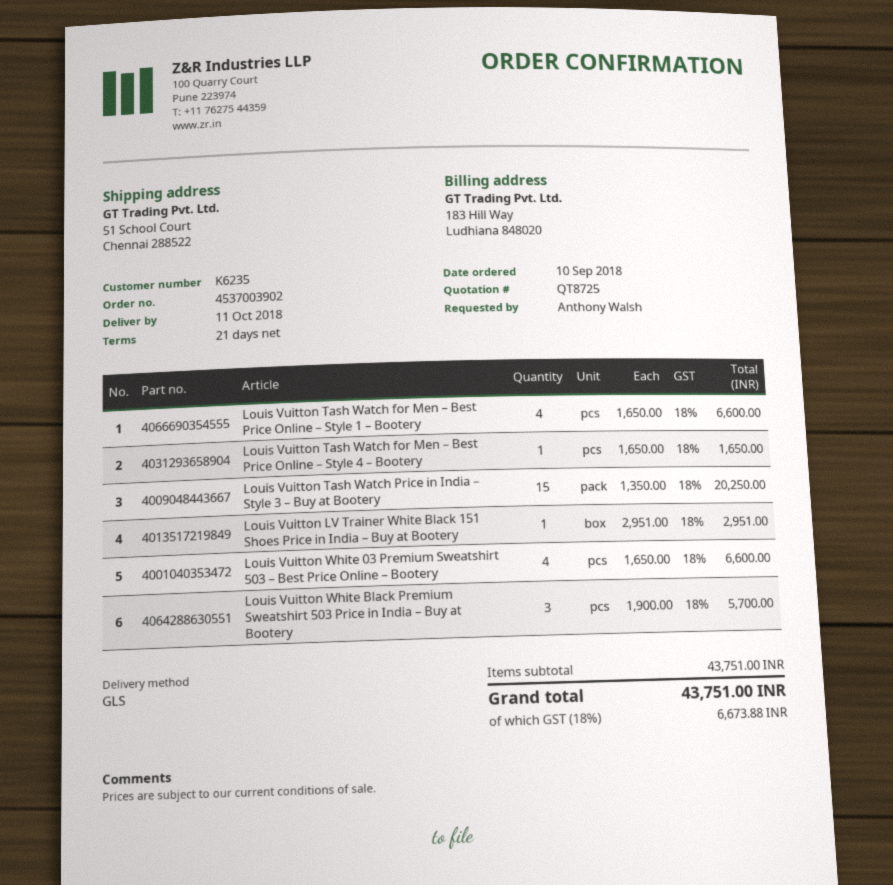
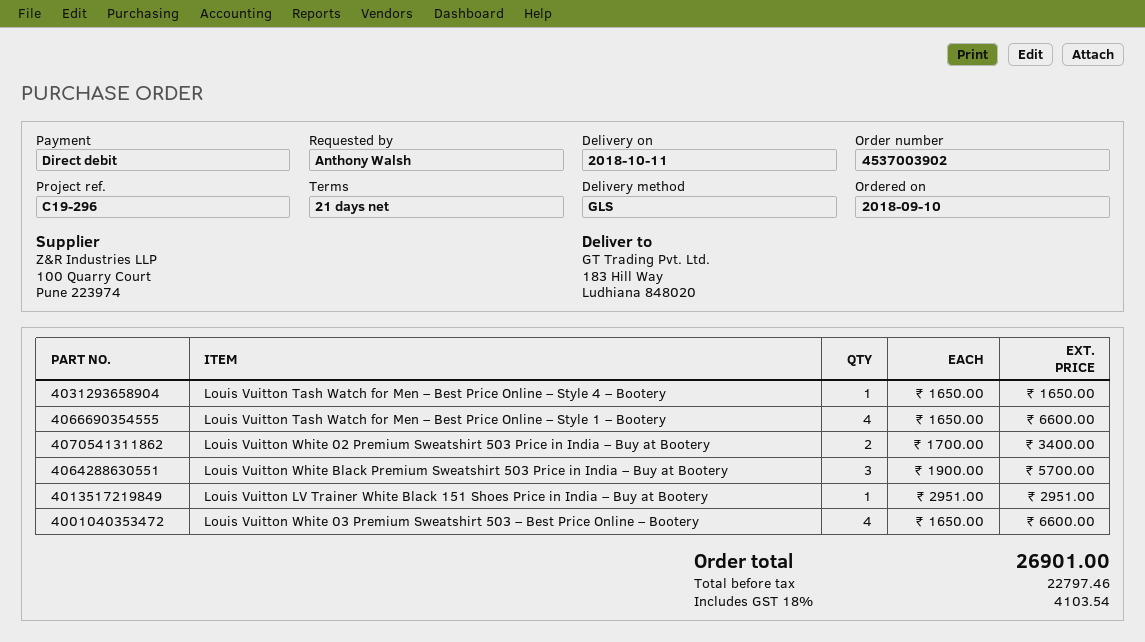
ship to: 51 School Court, Chennai 288522 -> 183 Hill Way, Ludhiana 848020
Louis Vuitton Tash Watch Price in India – Style 3 – Buy at Bootery: 15 x 1350.00 = 20250.00 -> none
Louis Vuitton White 02 Premium Sweatshirt 503 Price in India – Buy at Bootery: none -> 2 x 1700.00 = 3400.00
tax: 18% = 6673.88 -> 18% = 4103.54
total: 43751.00 -> 26901.00

